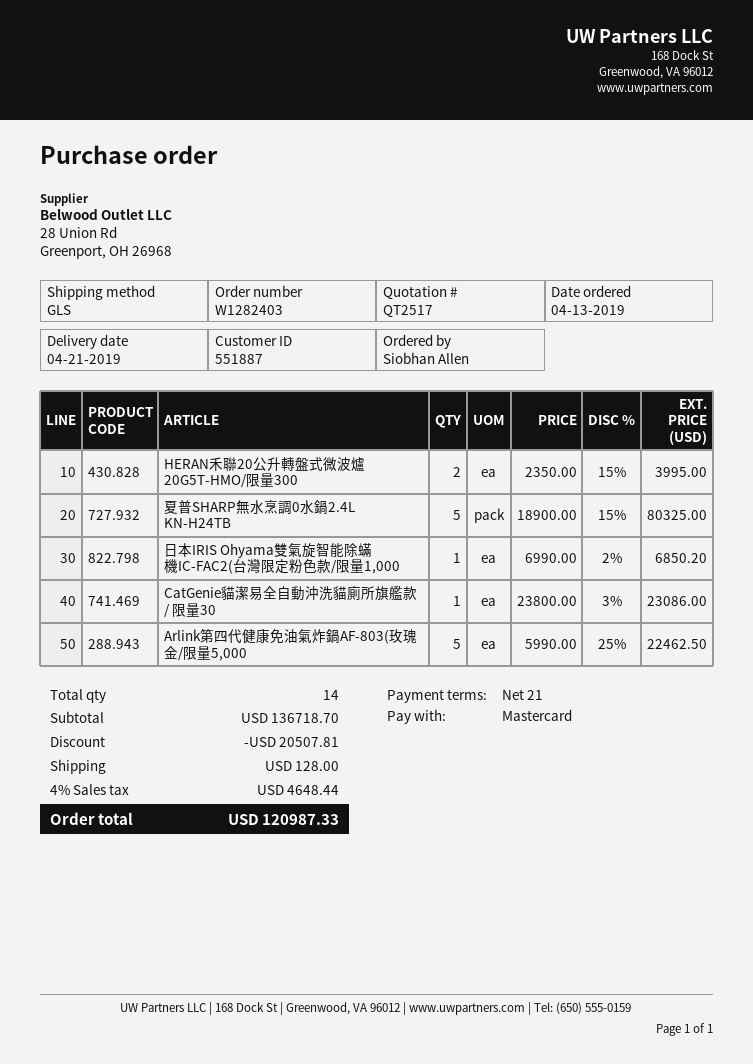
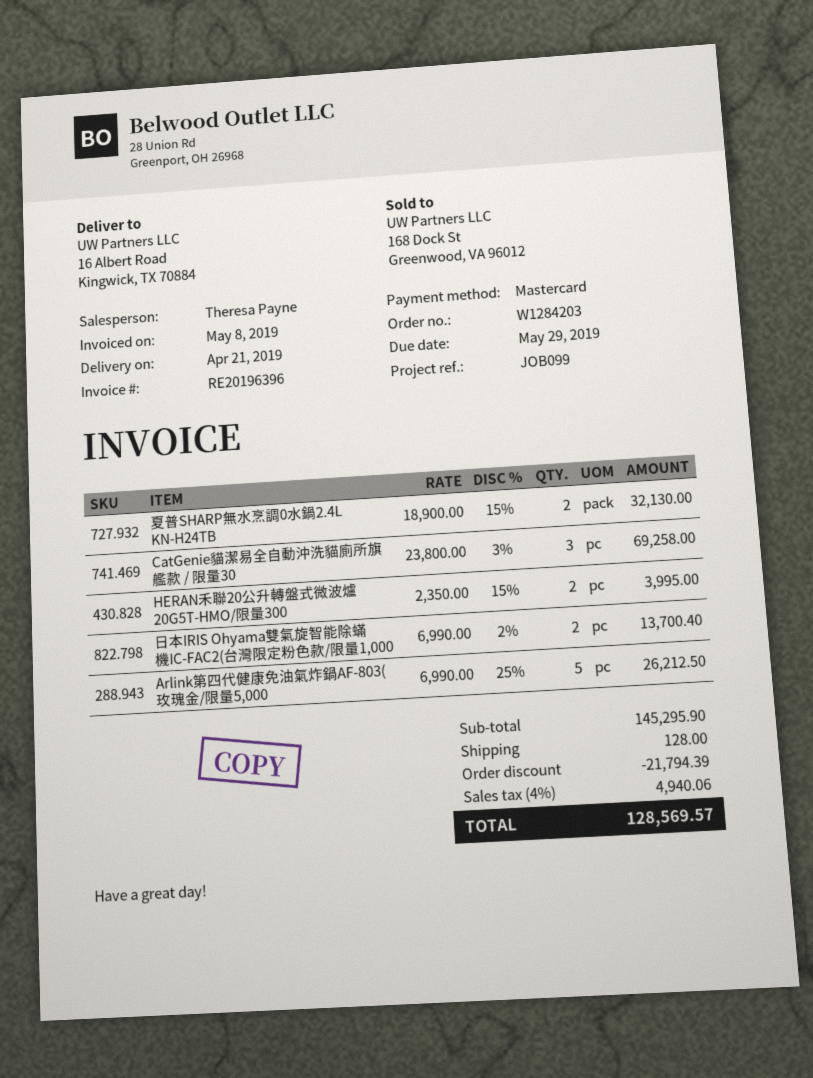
order number: W1282403 -> W1284203
夏普SHARP無水烹調0水鍋2.4L KN-H24TB: 5 x 18900.00 - 15% = 80325.00 -> 2 x 18900.00 - 15% = 32130.00
日本IRIS Ohyama雙氣旋智能除蟎機IC-FAC2(台灣限定粉色款/限量1,000: 1 x 6990.00 - 2% = 6850.20 -> 2 x 6990.00 - 2% = 13700.40
CatGenie貓潔易全自動沖洗貓廁所旗艦款 / 限量30: 1 x 23800.00 - 3% = 23086.00 -> 3 x 23800.00 - 3% = 69258.00
Arlink第四代健康免油氣炸鍋AF-803(玫瑰金/限量5,000: 5 x 5990.00 - 25% = 22462.50 -> 5 x 6990.00 - 25% = 26212.50
subtotal: 136718.70 -> 145295.90
discount: 20507.81 -> 21794.39
tax: 4% = 4648.44 -> 4% = 4940.06
total: 120987.33 -> 128569.57

